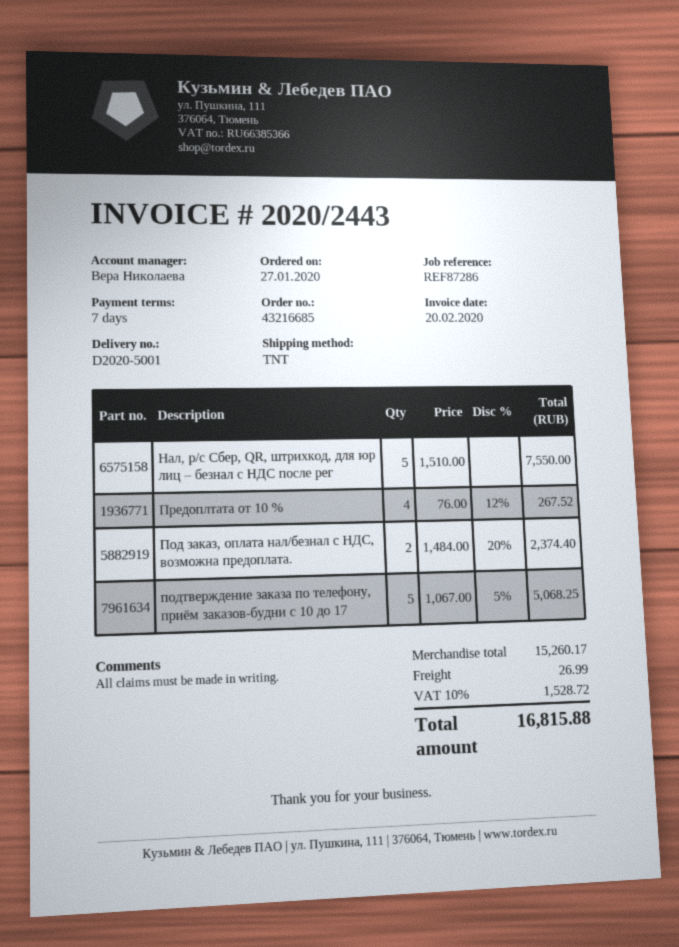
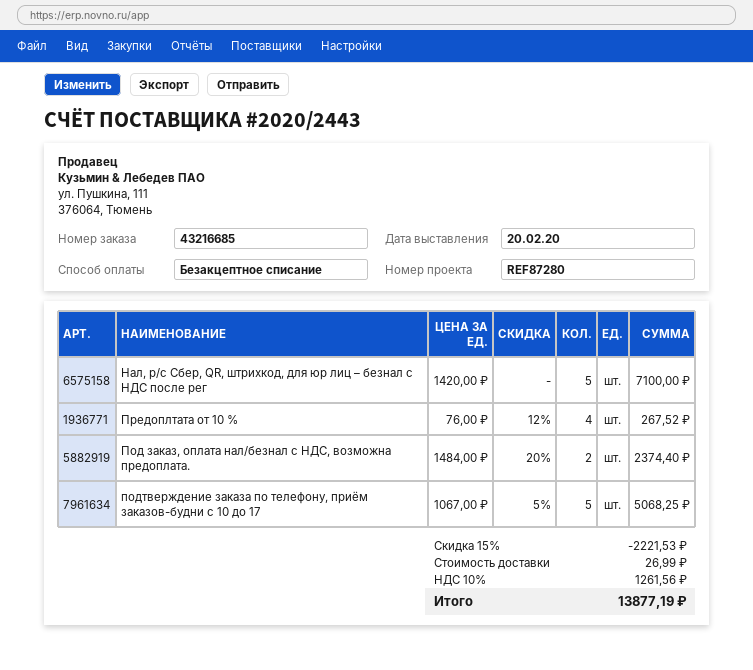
reference: REF87286 -> REF87280
Нал, р/с Сбер, QR, штрихкод, для юр лиц – безнал с НДС после рег: 5 x 1510.00 = 7550.00 -> 5 x 1420.00 = 7100.00
discount: none -> 15% = 2221.53
tax: 10% = 1528.72 -> 10% = 1261.56
total: 16815.88 -> 13877.19

